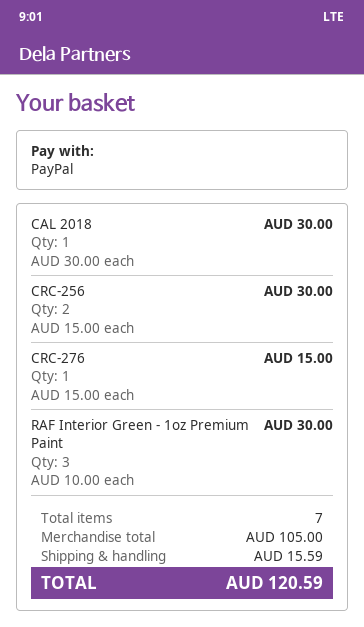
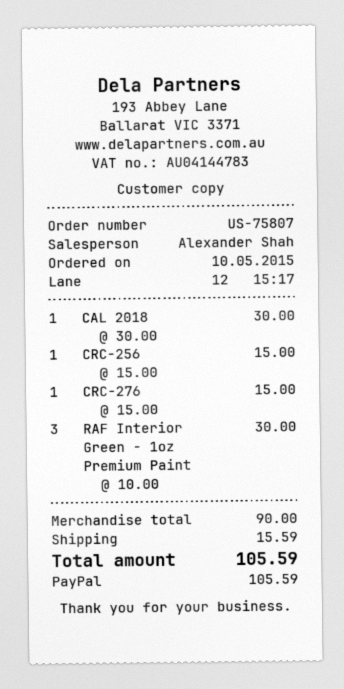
CRC-256: 2 x 15.00 = 30.00 -> 1 x 15.00 = 15.00
subtotal: 105.00 -> 90.00
total: 120.59 -> 105.59

